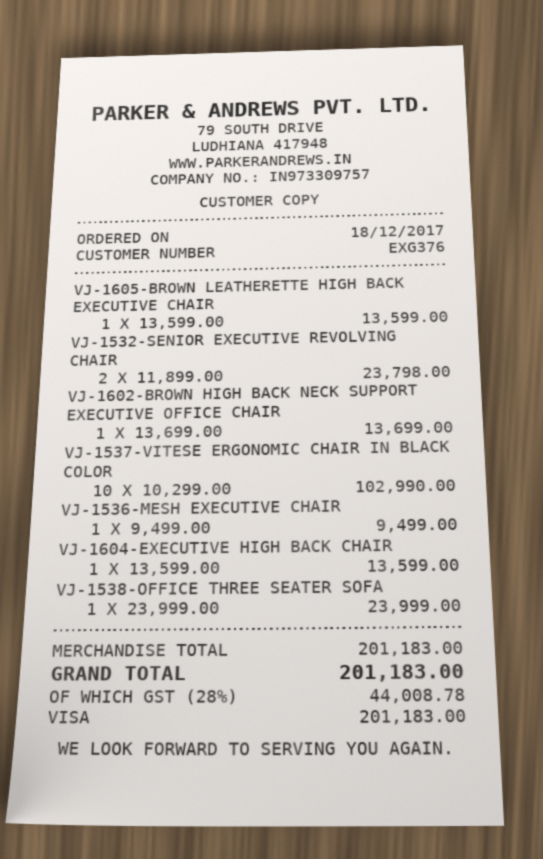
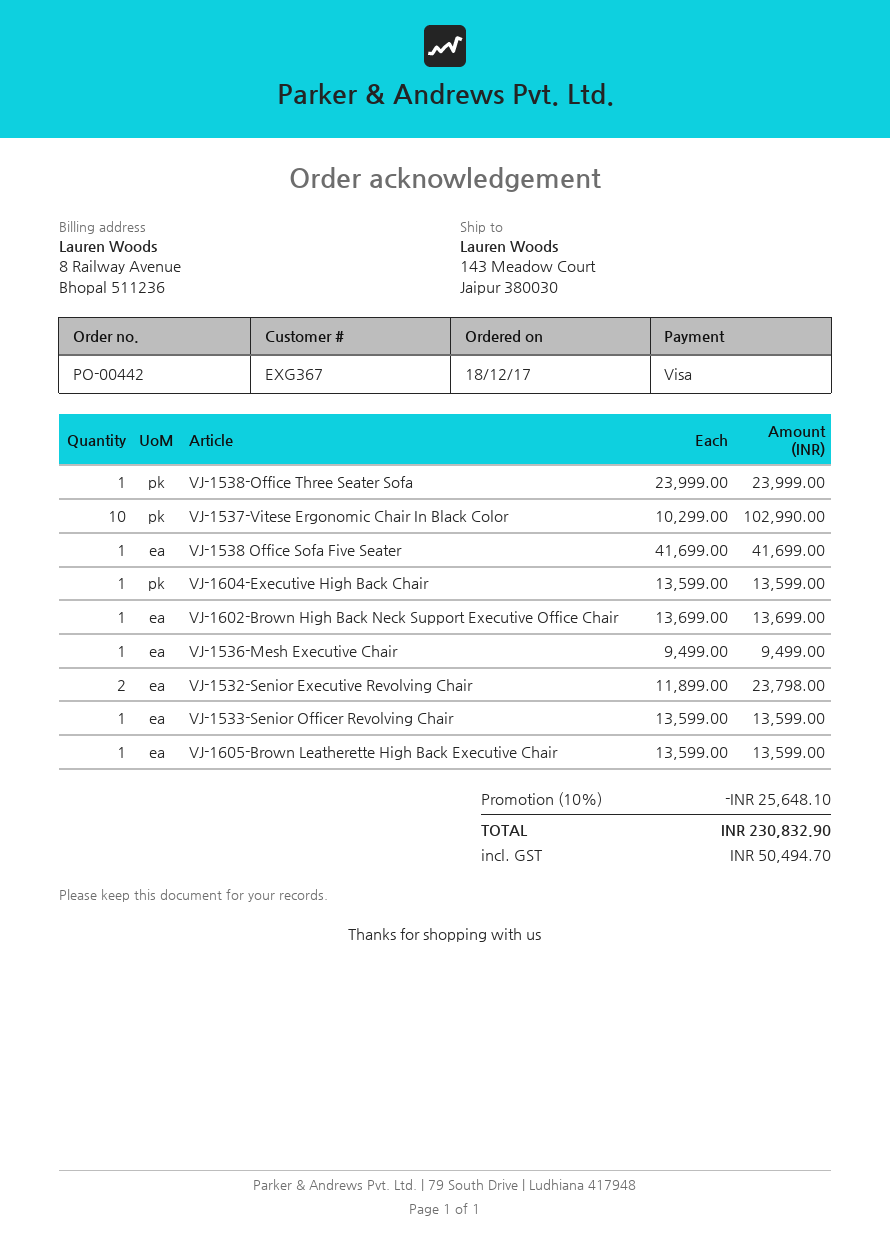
customer number: EXG376 -> EXG367
VJ-1538 Office Sofa Five Seater: none -> 1 x 41699.00 = 41699.00
VJ-1533-Senior Officer Revolving Chair: none -> 1 x 13599.00 = 13599.00
discount: none -> 10% = 25648.10
tax: 44008.78 -> 50494.70
total: 201183.00 -> 230832.90

